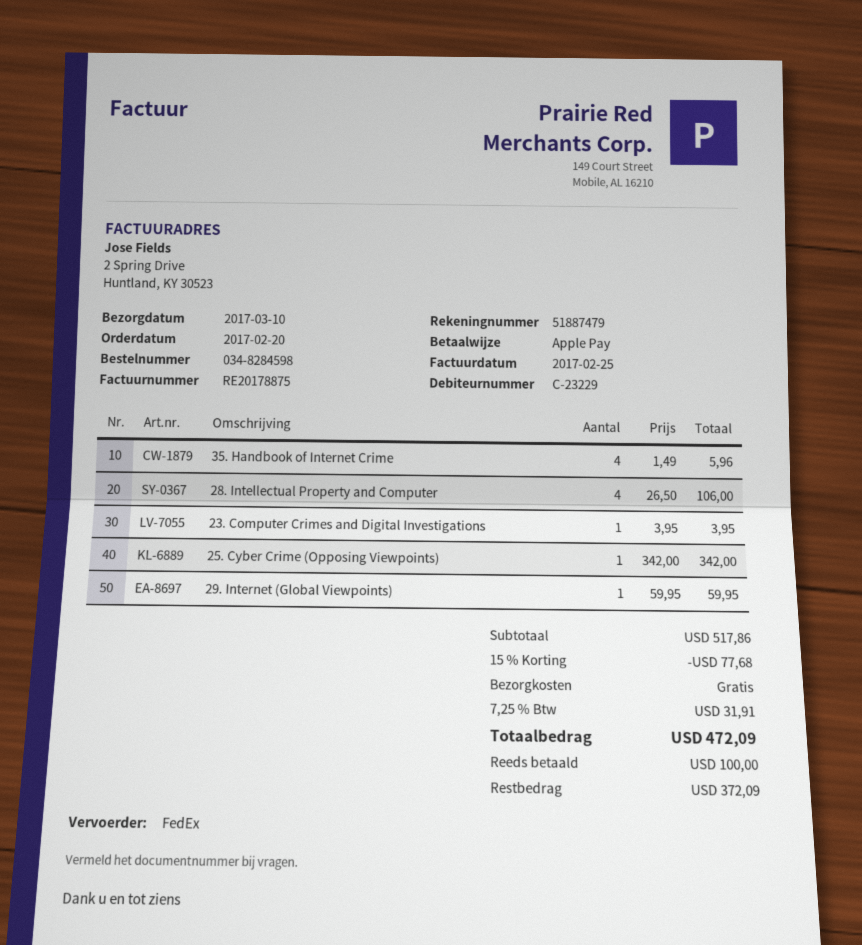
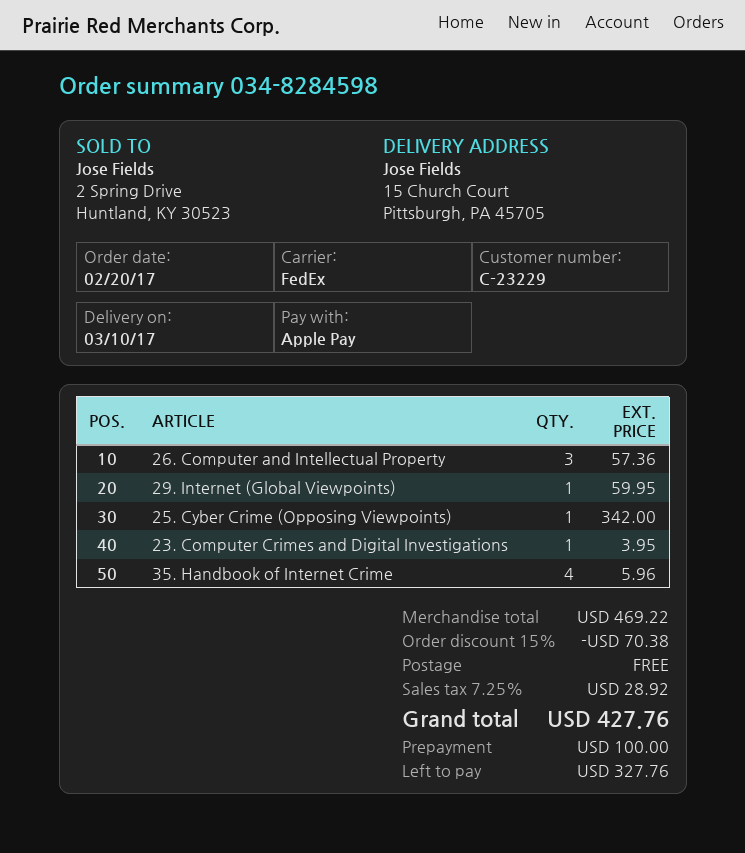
28. Intellectual Property and Computer: 4 for 106.00 -> none
26. Computer and Intellectual Property: none -> 3 for 57.36
subtotal: 517.86 -> 469.22
discount: 15% = 77.68 -> 15% = 70.38
tax: 7.25% = 31.91 -> 7.25% = 28.92
total: 472.09 -> 427.76
balance: 372.09 -> 327.76

